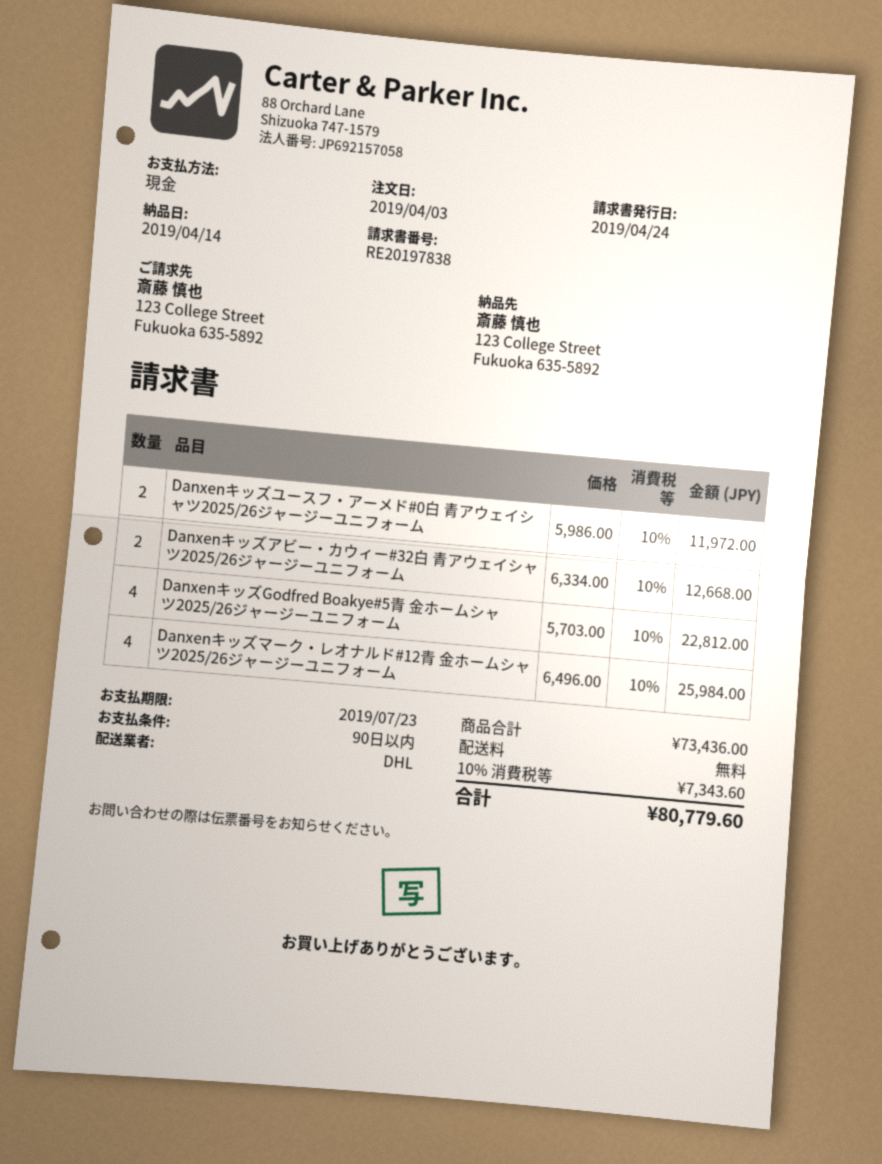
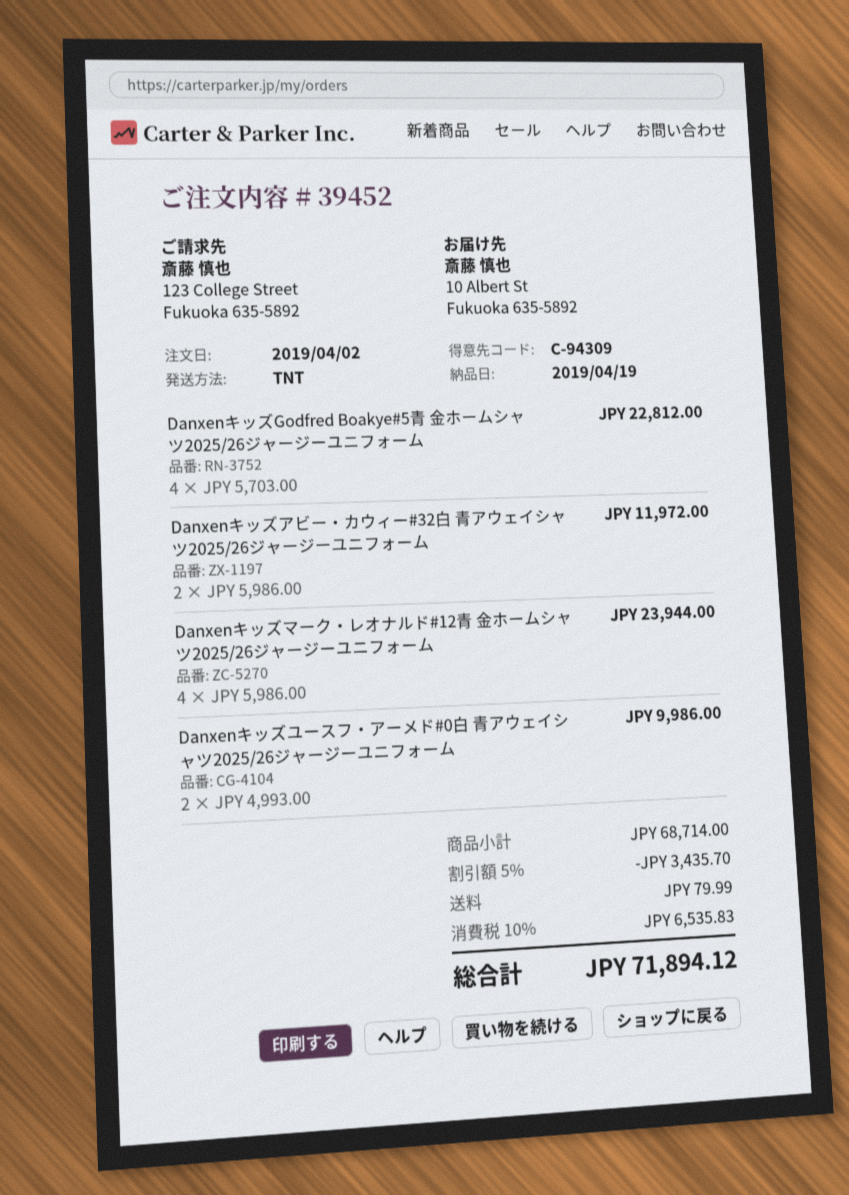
order date: 2019-04-03 -> 2019-04-02
delivery date: 2019-04-14 -> 2019-04-19
shipping method: DHL -> TNT
ship to: 123 College Street, Fukuoka 635-5892 -> 10 Albert St, Fukuoka 635-5892
Danxenキッズユースフ・アーメド#0白 青アウェイシャツ2025/26ジャージーユニフォーム: 2 x 5986.00 = 11972.00 -> 2 x 4993.00 = 9986.00
Danxenキッズアビー・カウィー#32白 青アウェイシャツ2025/26ジャージーユニフォーム: 2 x 6334.00 = 12668.00 -> 2 x 5986.00 = 11972.00
Danxenキッズマーク・レオナルド#12青 金ホームシャツ2025/26ジャージーユニフォーム: 4 x 6496.00 = 25984.00 -> 4 x 5986.00 = 23944.00
subtotal: 73436.00 -> 68714.00
discount: none -> 5% = 3435.70
shipping: 0.00 -> 79.99
tax: 10% = 7343.60 -> 10% = 6535.83
total: 80779.60 -> 71894.12

